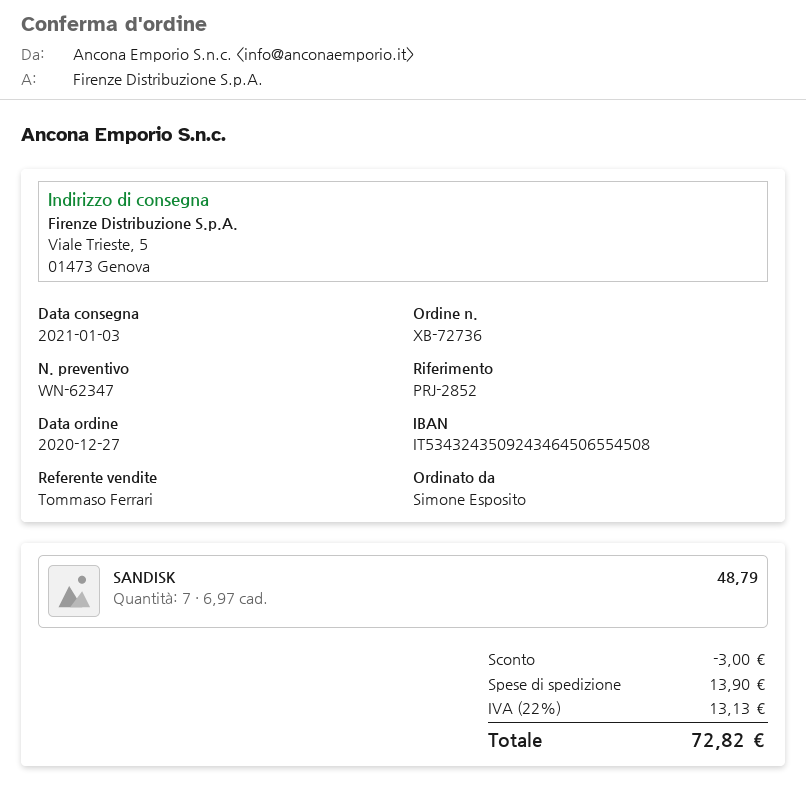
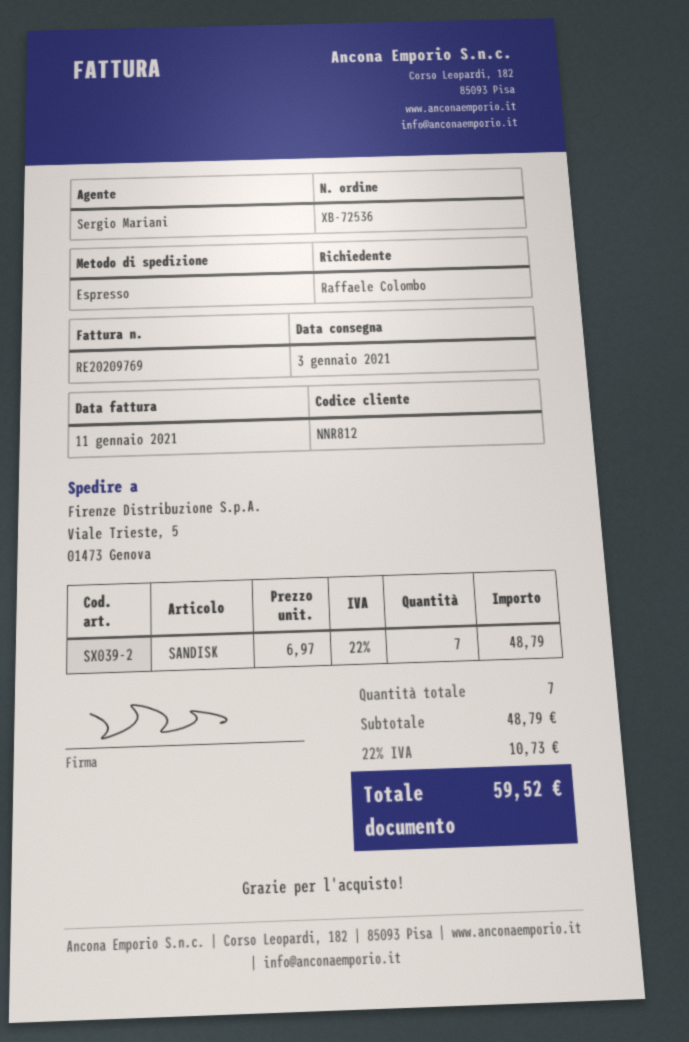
order number: XB-72736 -> XB-72536
ordered by: Simone Esposito -> Raffaele Colombo
sales rep: Tommaso Ferrari -> Sergio Mariani
discount: 3.00 -> none
shipping: 13.90 -> none
tax: 22% = 13.13 -> 22% = 10.73
total: 72.82 -> 59.52

